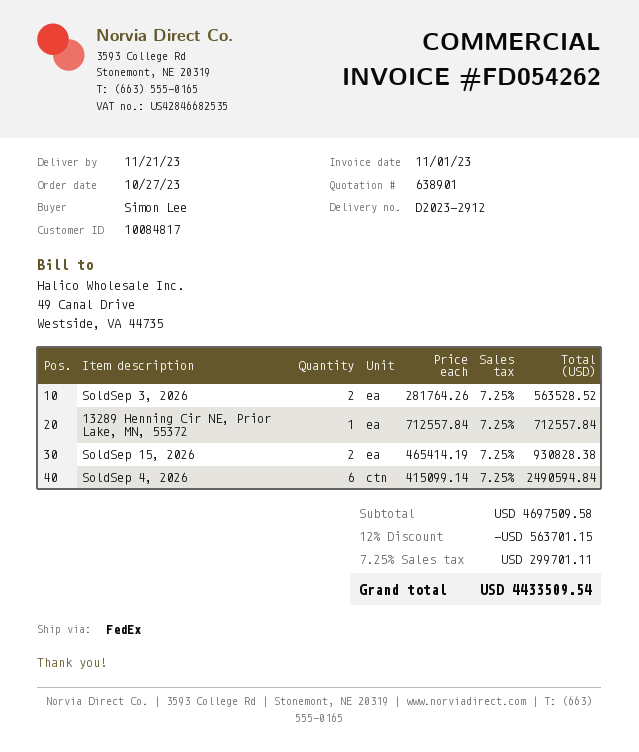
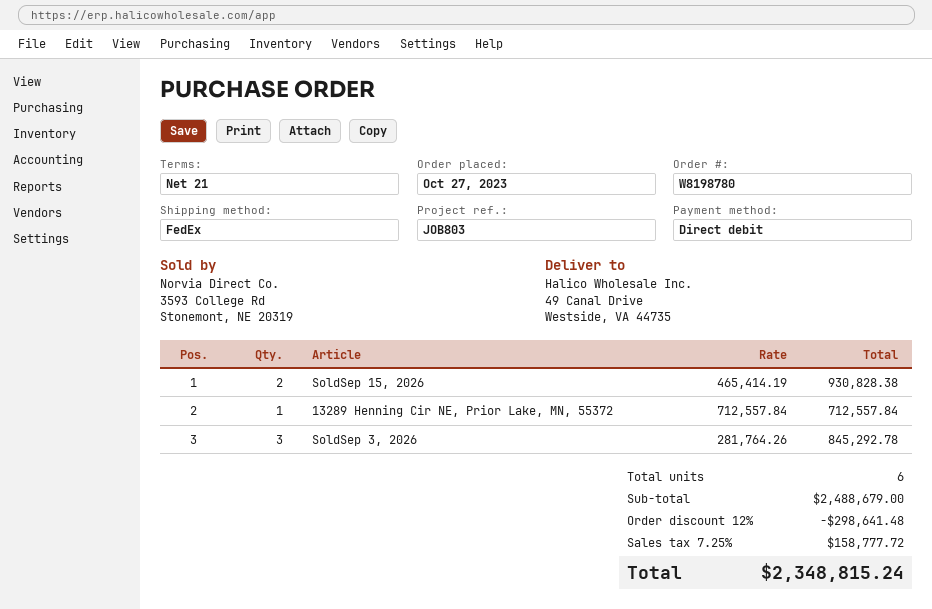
SoldSep 3, 2026: 2 x 281764.26 = 563528.52 -> 3 x 281764.26 = 845292.78
SoldSep 4, 2026: 6 x 415099.14 = 2490594.84 -> none
subtotal: 4697509.58 -> 2488679.00
discount: 12% = 563701.15 -> 12% = 298641.48
tax: 7.25% = 299701.11 -> 7.25% = 158777.72
total: 4433509.54 -> 2348815.24

